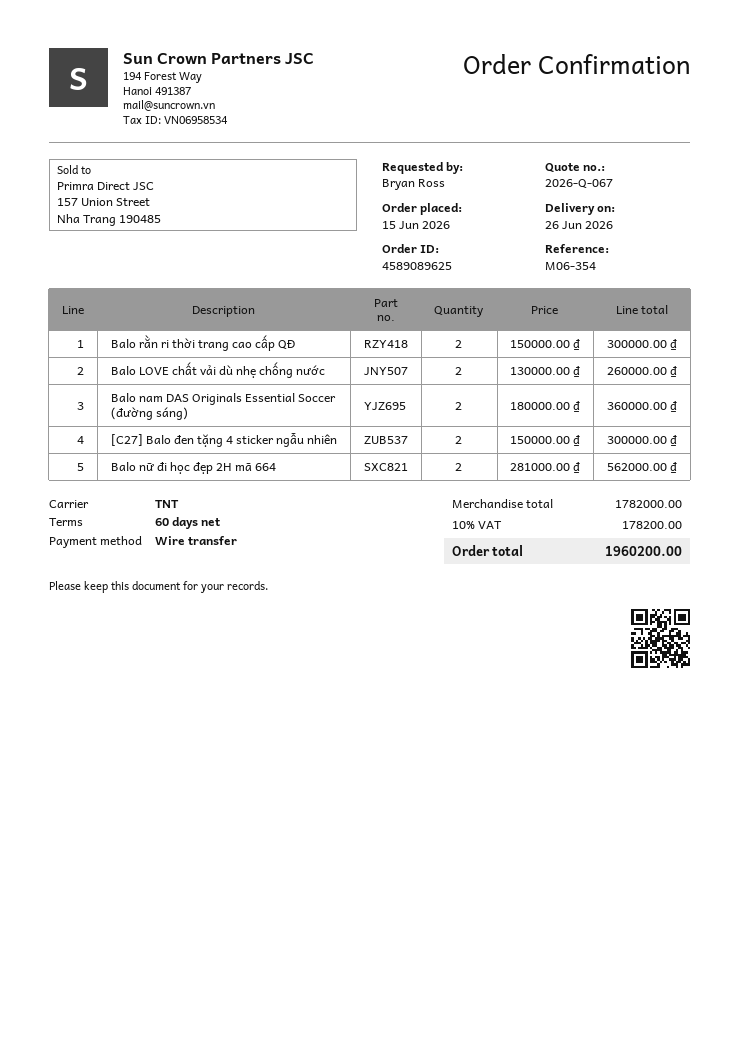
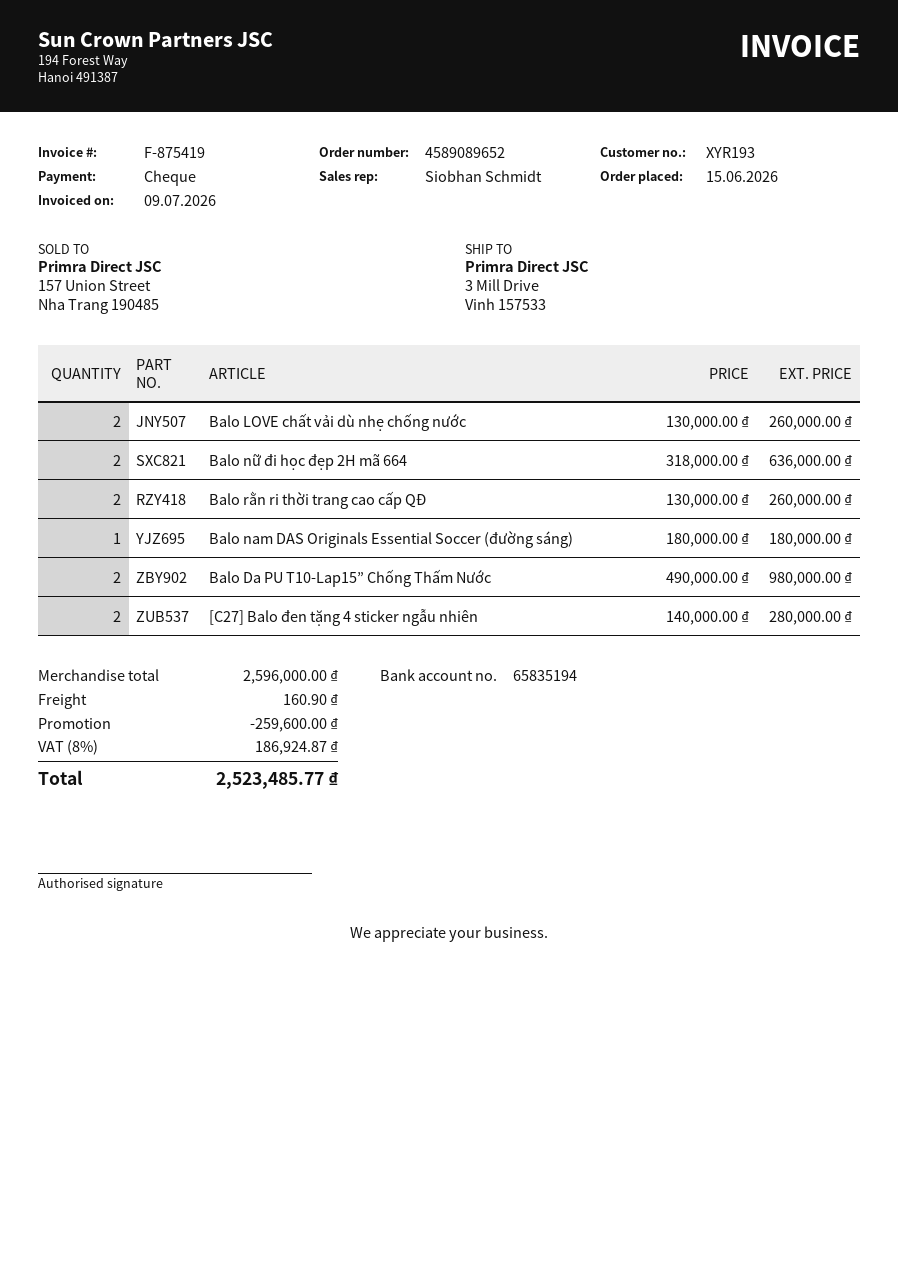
order number: 4589089625 -> 4589089652
payment method: bank transfer -> cheque
Balo rằn ri thời trang cao cấp QĐ: 2 x 150000.00 = 300000.00 -> 2 x 130000.00 = 260000.00
Balo nam DAS Originals Essential Soccer (đường sáng): 2 x 180000.00 = 360000.00 -> 1 x 180000.00 = 180000.00
[C27] Balo đen tặng 4 sticker ngẫu nhiên: 2 x 150000.00 = 300000.00 -> 2 x 140000.00 = 280000.00
Balo nữ đi học đẹp 2H mã 664: 2 x 281000.00 = 562000.00 -> 2 x 318000.00 = 636000.00
Balo Da PU T10-Lap15” Chống Thấm Nước: none -> 2 x 490000.00 = 980000.00
subtotal: 1782000.00 -> 2596000.00
discount: none -> 259600.00
shipping: none -> 160.90
tax: 10% = 178200.00 -> 8% = 186924.87
total: 1960200.00 -> 2523485.77

